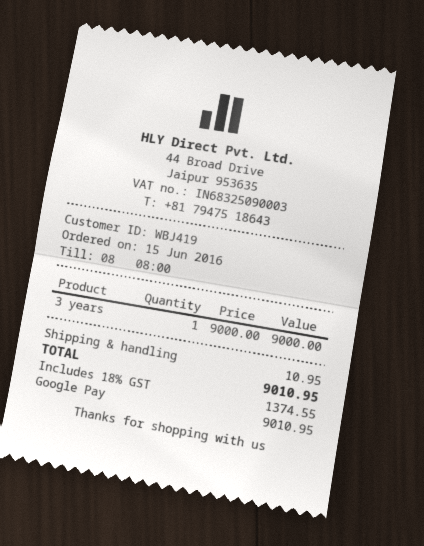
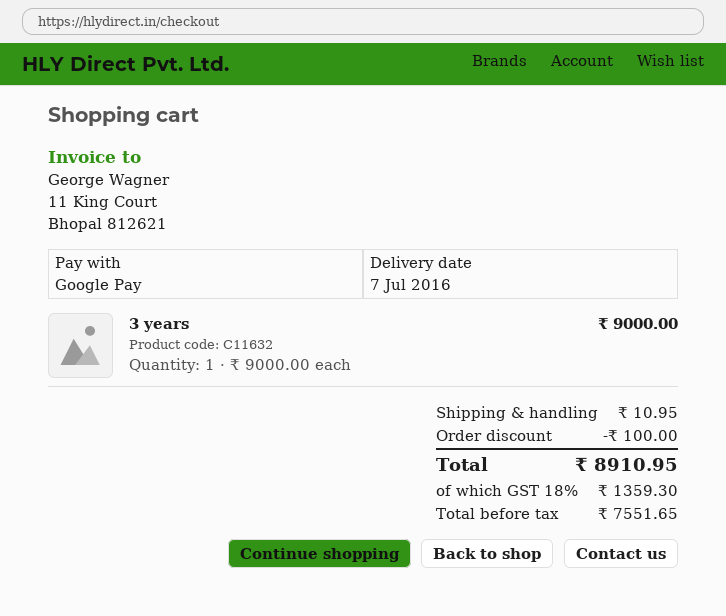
discount: none -> 100.00
tax: 18% = 1374.55 -> 18% = 1359.30
total: 9010.95 -> 8910.95

